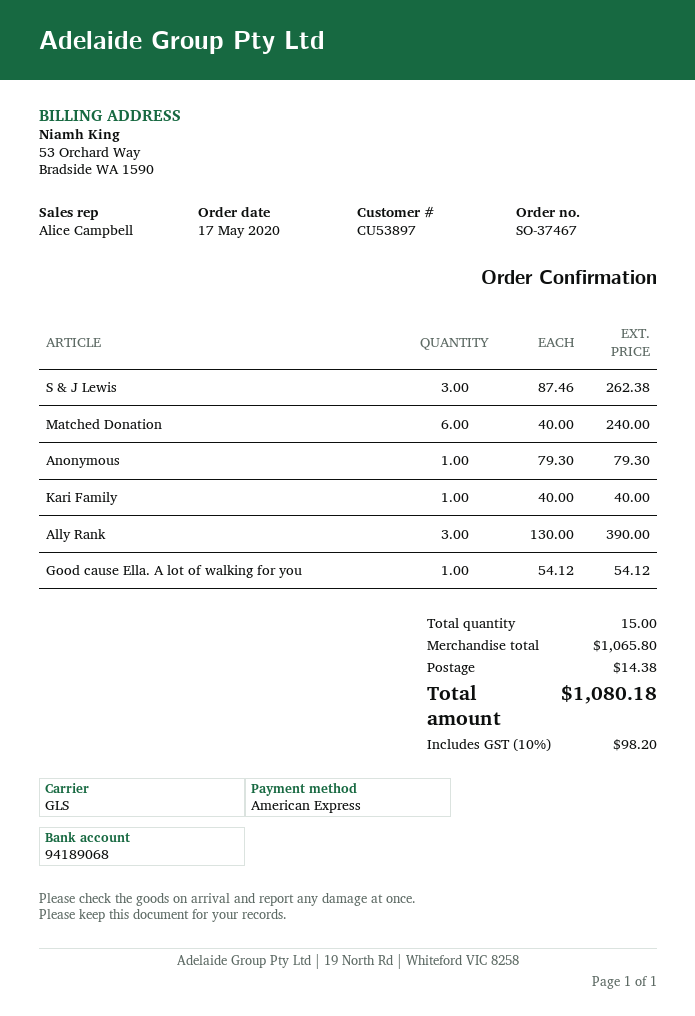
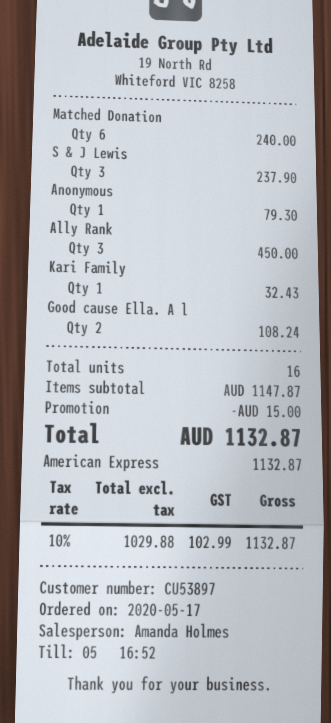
sales rep: Alice Campbell -> Amanda Holmes
S & J Lewis: 3 for 262.38 -> 3 for 237.90
Kari Family: 1 for 40.00 -> 1 for 32.43
Ally Rank: 3 for 390.00 -> 3 for 450.00
Good cause Ella. A lot of walking for you: 1 for 54.12 -> 2 for 108.24
total quantity: 15 -> 16
subtotal: 1065.80 -> 1147.87
discount: none -> 15.00
shipping: 14.38 -> none
tax: 10% = 98.20 -> 10% = 102.99
total: 1080.18 -> 1132.87

